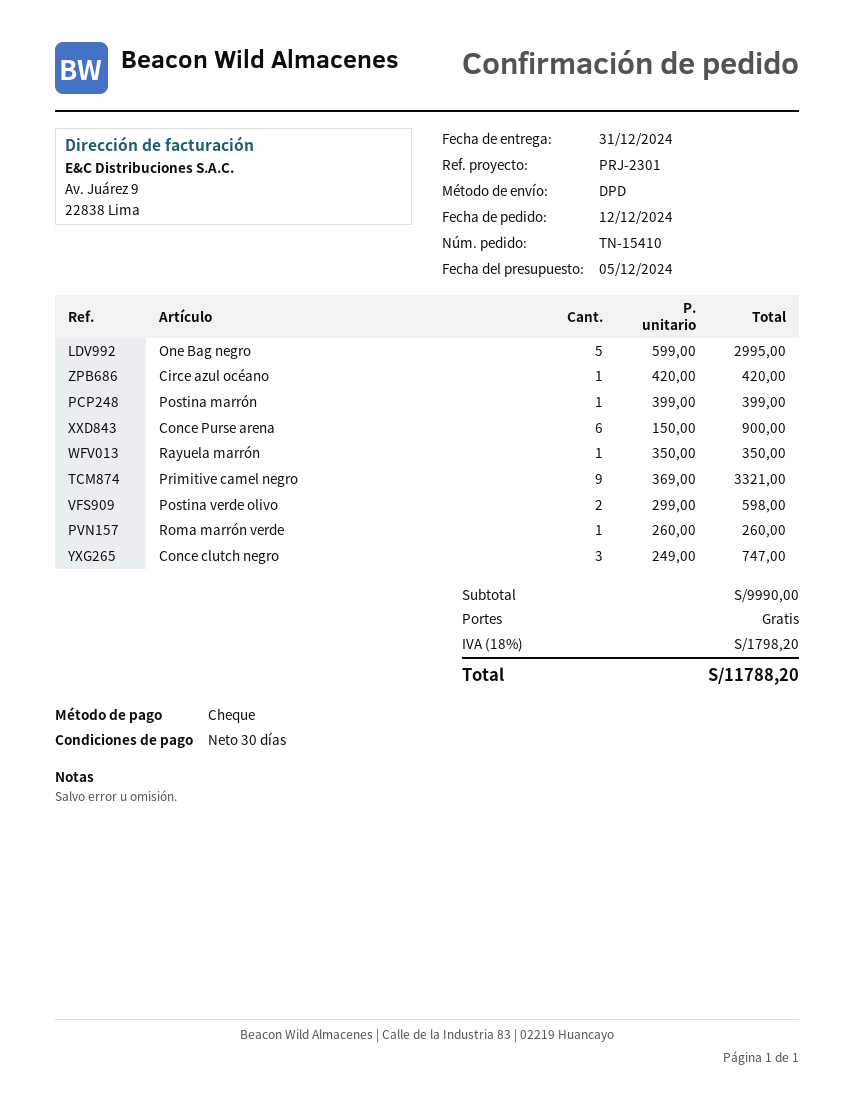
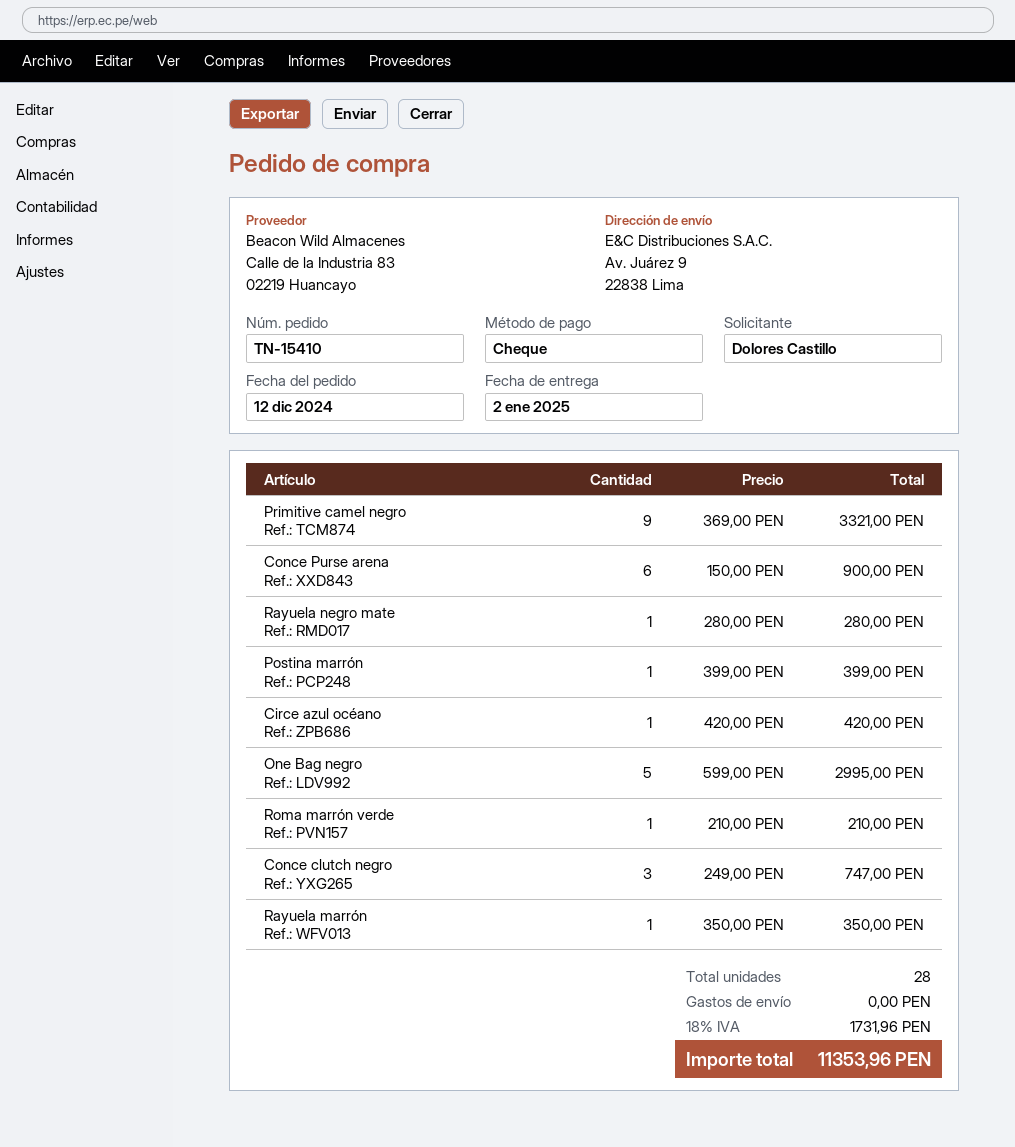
delivery date: 2024-12-31 -> 2025-01-02
Postina verde olivo: 2 x 299.00 = 598.00 -> none
Roma marrón verde: 1 x 260.00 = 260.00 -> 1 x 210.00 = 210.00
Rayuela negro mate: none -> 1 x 280.00 = 280.00
tax: 18% = 1798.20 -> 18% = 1731.96
total: 11788.20 -> 11353.96

